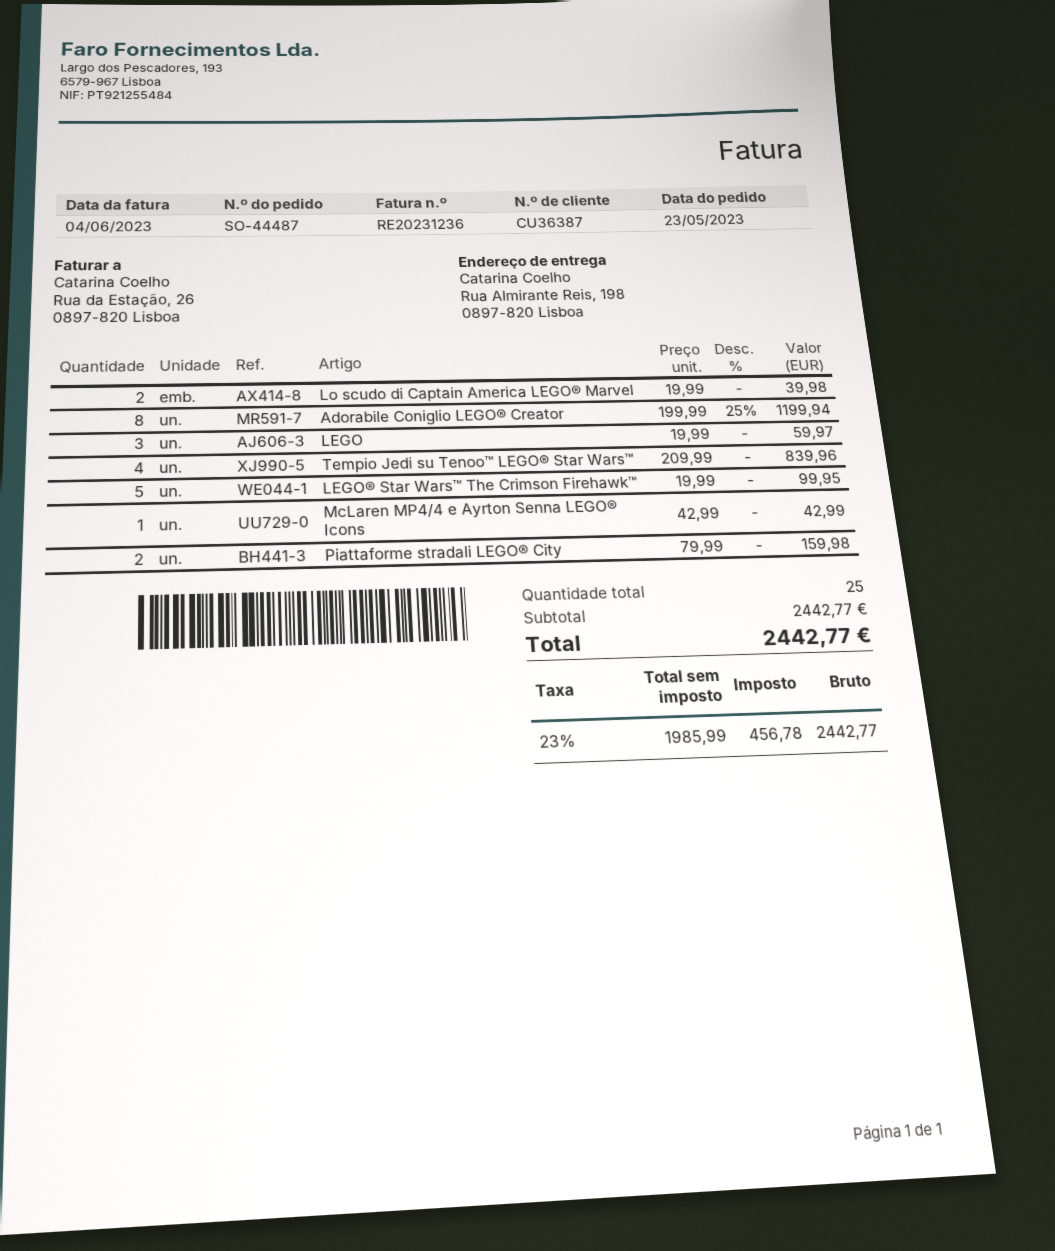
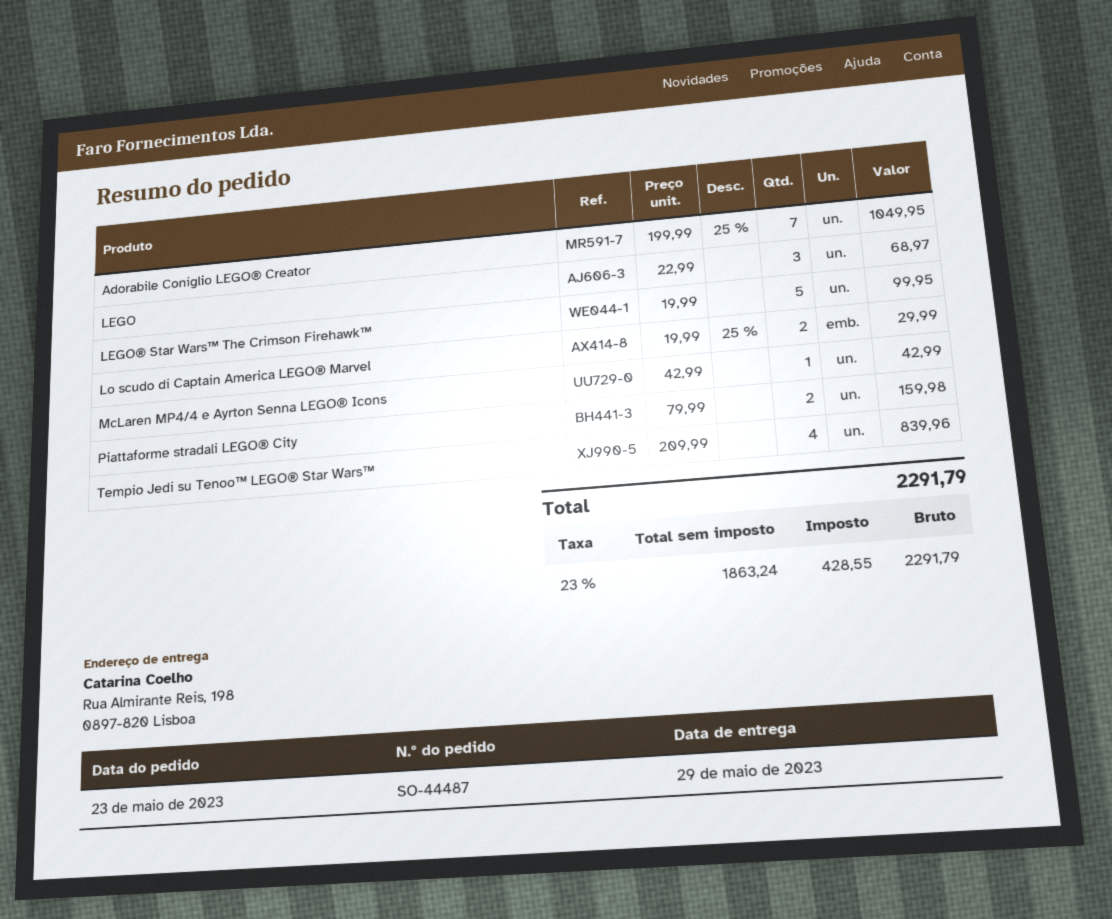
Lo scudo di Captain America LEGO® Marvel: 2 x 19.99 = 39.98 -> 2 x 19.99 - 25% = 29.99
Adorabile Coniglio LEGO® Creator: 8 x 199.99 - 25% = 1199.94 -> 7 x 199.99 - 25% = 1049.95
LEGO: 3 x 19.99 = 59.97 -> 3 x 22.99 = 68.97
net: 1985.99 -> 1863.24
tax: 23% = 456.78 -> 23% = 428.55
total: 2442.77 -> 2291.79

